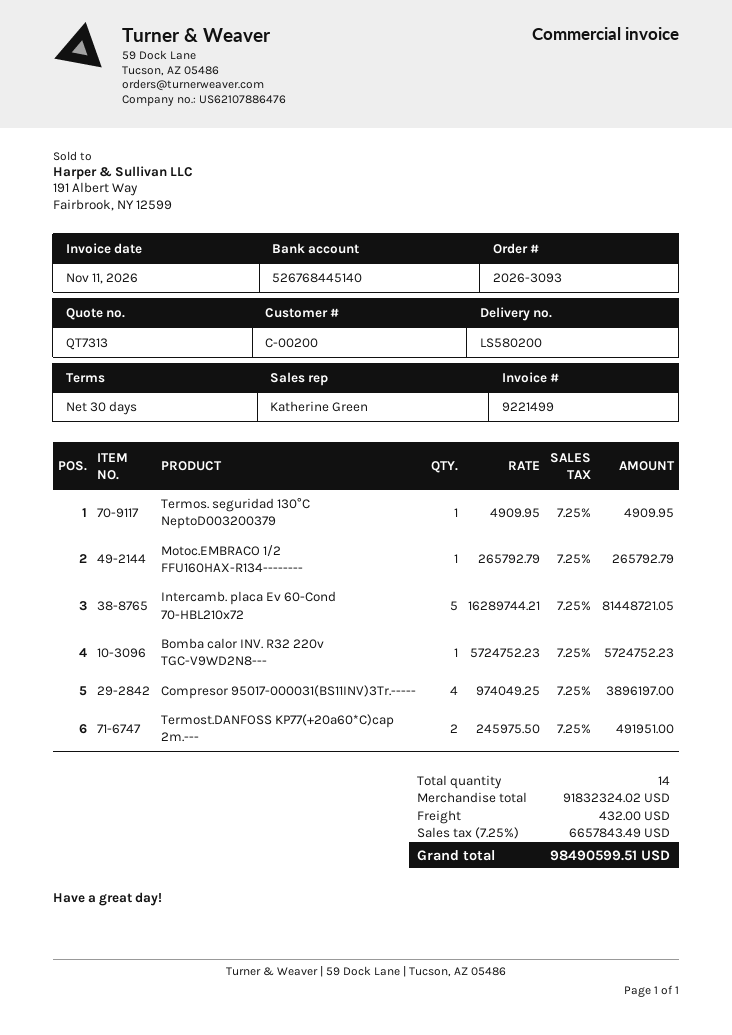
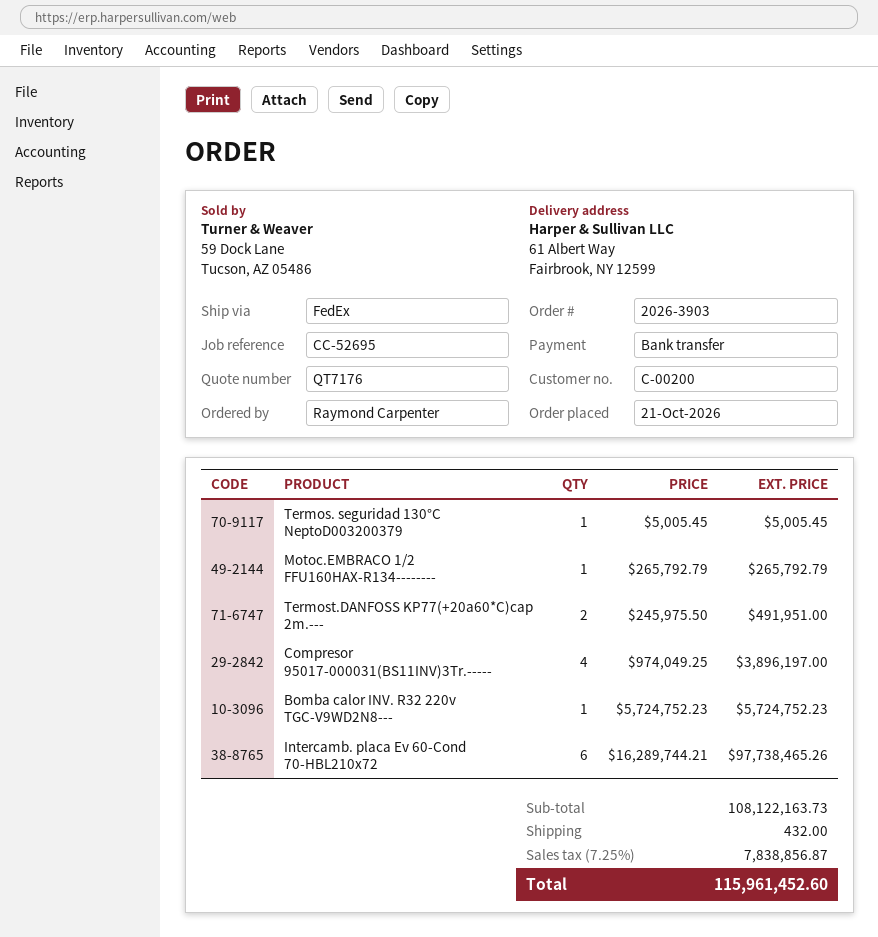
quote number: QT7313 -> QT7176
order number: 2026-3093 -> 2026-3903
Termos. seguridad 130°C NeptoD003200379: 1 x 4909.95 = 4909.95 -> 1 x 5005.45 = 5005.45
Intercamb. placa Ev 60-Cond 70-HBL210x72: 5 x 16289744.21 = 81448721.05 -> 6 x 16289744.21 = 97738465.26
subtotal: 91832324.02 -> 108122163.73
tax: 7.25% = 6657843.49 -> 7.25% = 7838856.87
total: 98490599.51 -> 115961452.60

